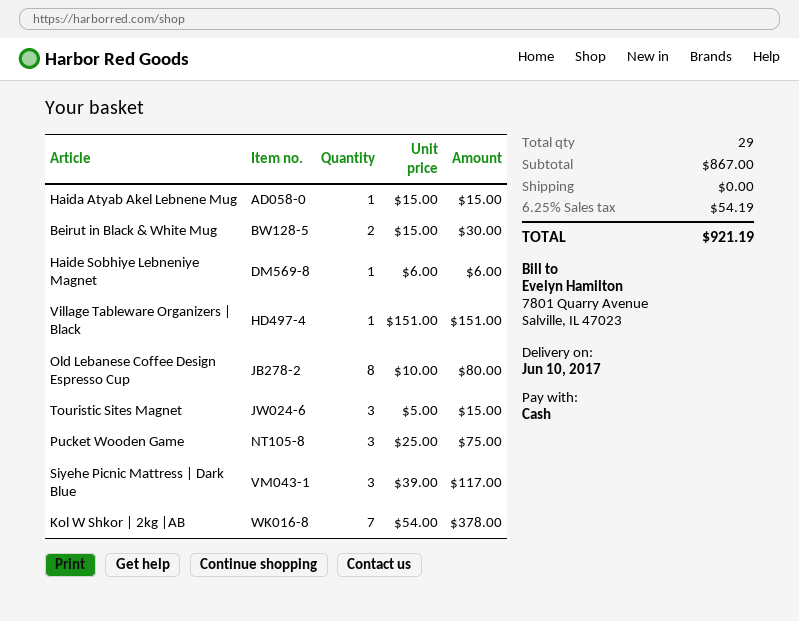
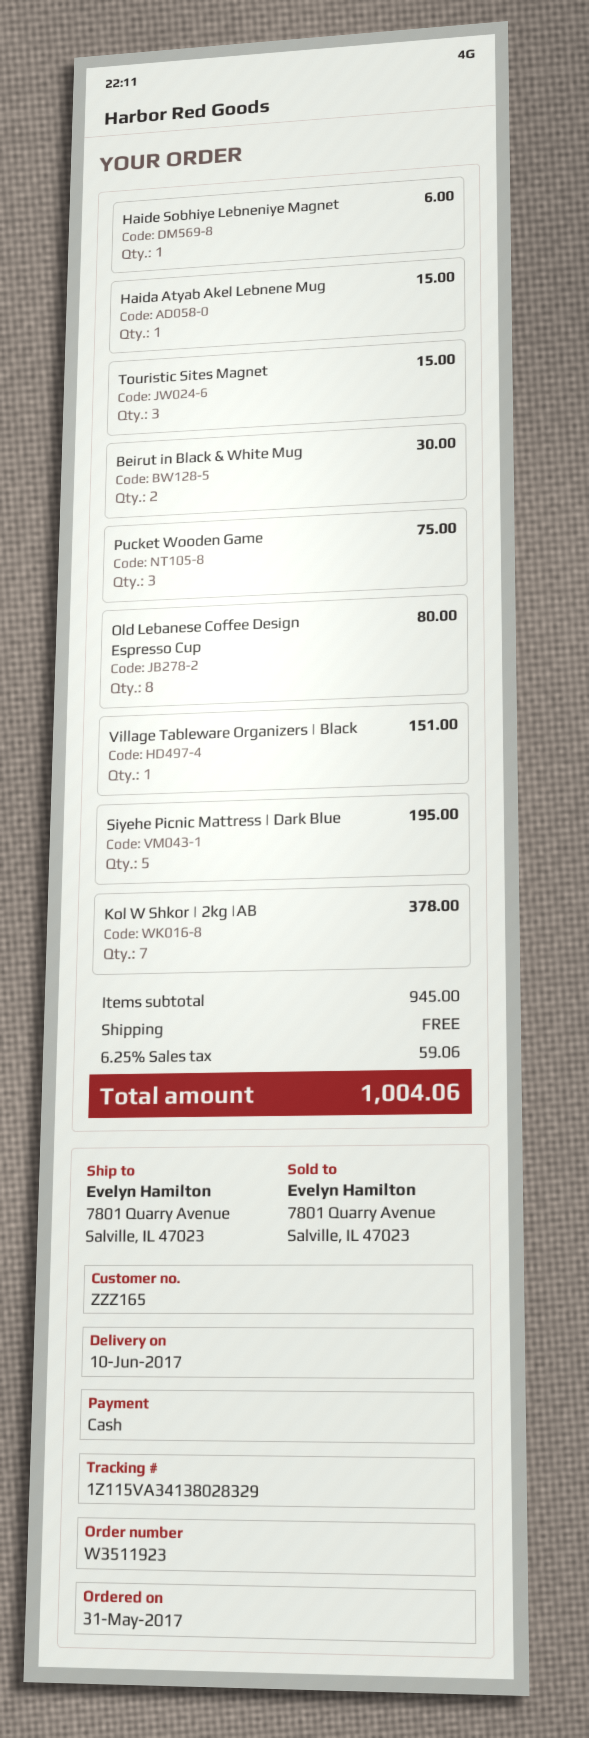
Siyehe Picnic Mattress | Dark Blue: 3 for 117.00 -> 5 for 195.00
subtotal: 867.00 -> 945.00
tax: 6.25% = 54.19 -> 6.25% = 59.06
total: 921.19 -> 1004.06

